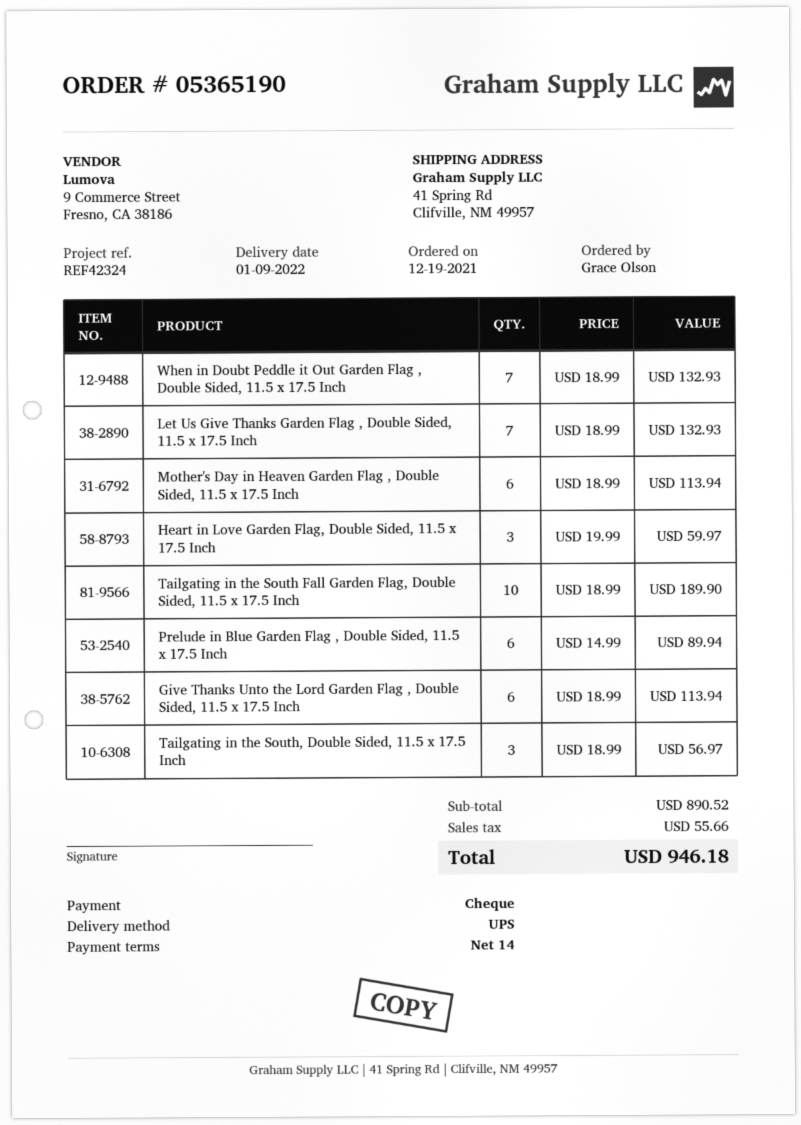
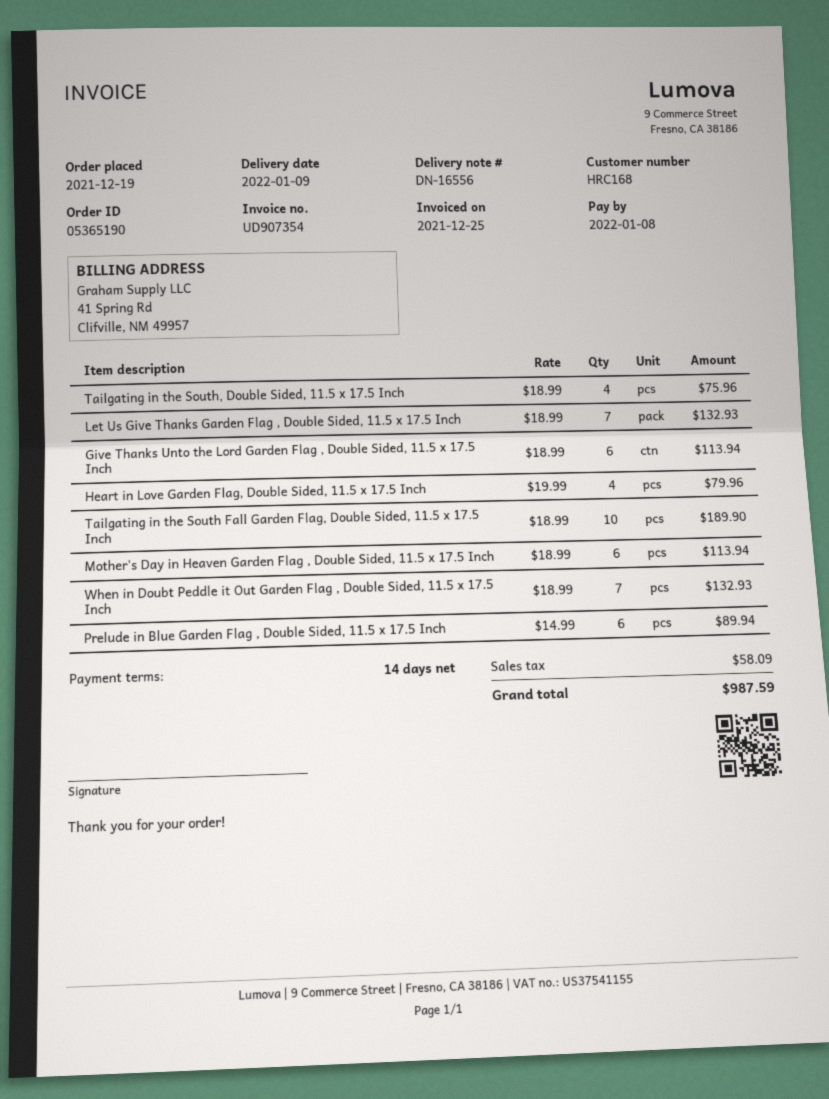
Heart in Love Garden Flag, Double Sided, 11.5 x 17.5 Inch: 3 x 19.99 = 59.97 -> 4 x 19.99 = 79.96
Tailgating in the South, Double Sided, 11.5 x 17.5 Inch: 3 x 18.99 = 56.97 -> 4 x 18.99 = 75.96
tax: 55.66 -> 58.09
total: 946.18 -> 987.59

